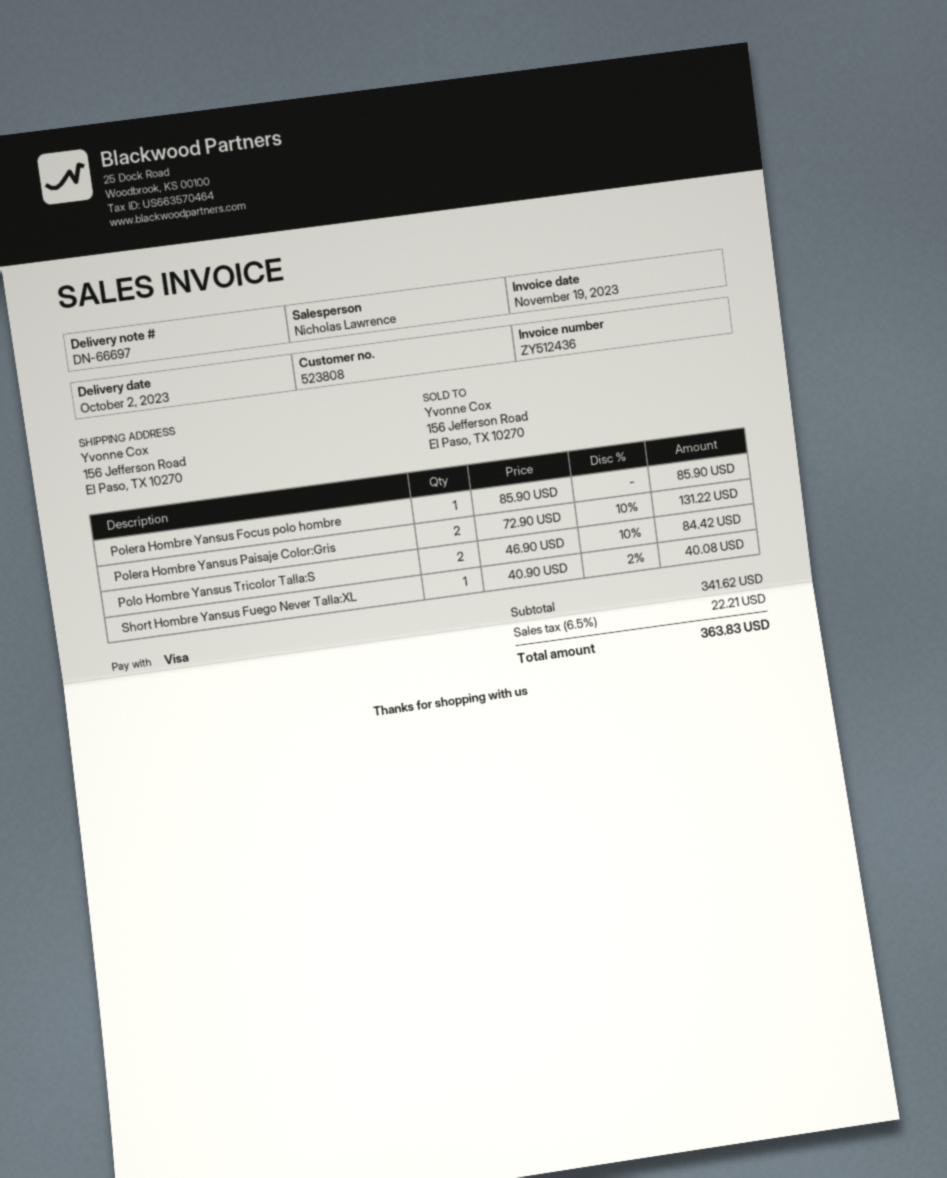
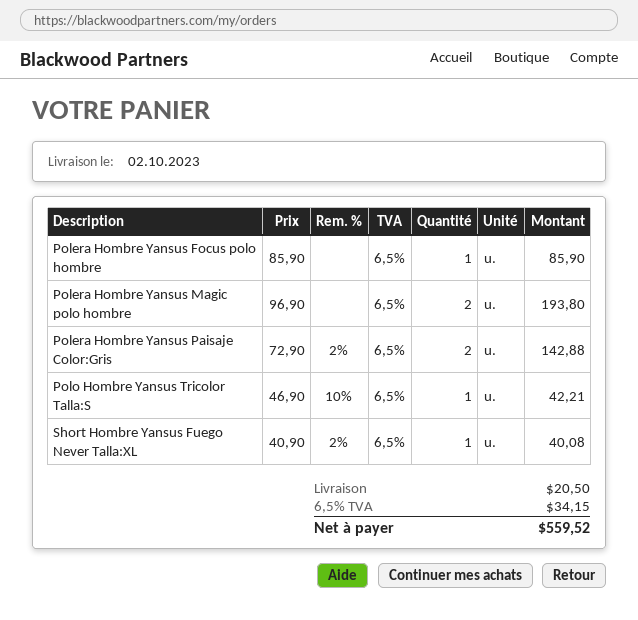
Polera Hombre Yansus Paisaje Color:Gris: 2 x 72.90 - 10% = 131.22 -> 2 x 72.90 - 2% = 142.88
Polo Hombre Yansus Tricolor Talla:S: 2 x 46.90 - 10% = 84.42 -> 1 x 46.90 - 10% = 42.21
Polera Hombre Yansus Magic polo hombre: none -> 2 x 96.90 = 193.80
shipping: none -> 20.50
tax: 6.5% = 22.21 -> 6.5% = 34.15
total: 363.83 -> 559.52

